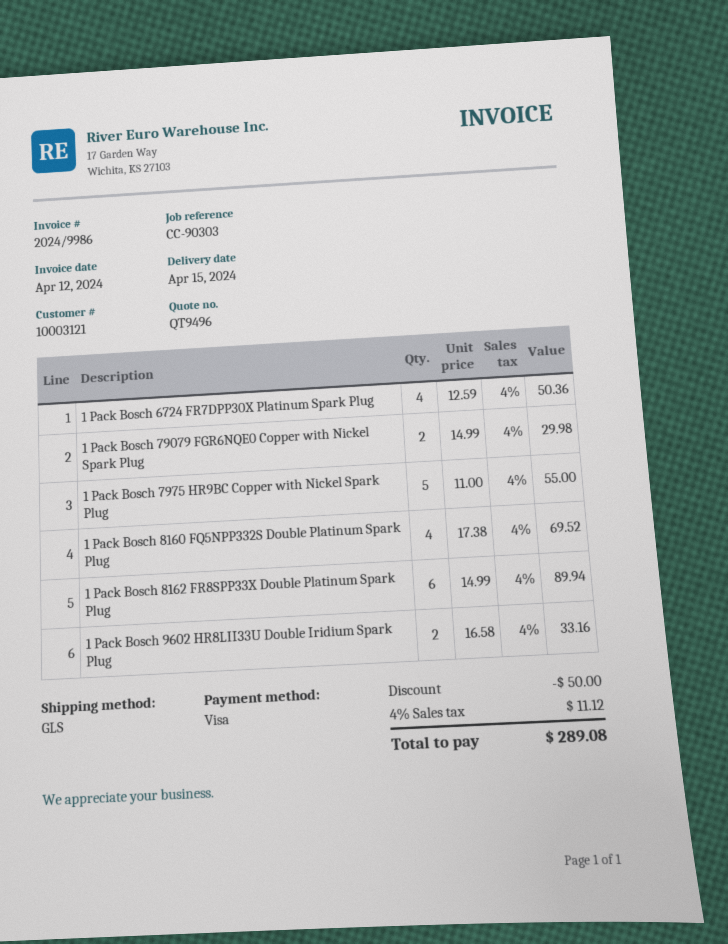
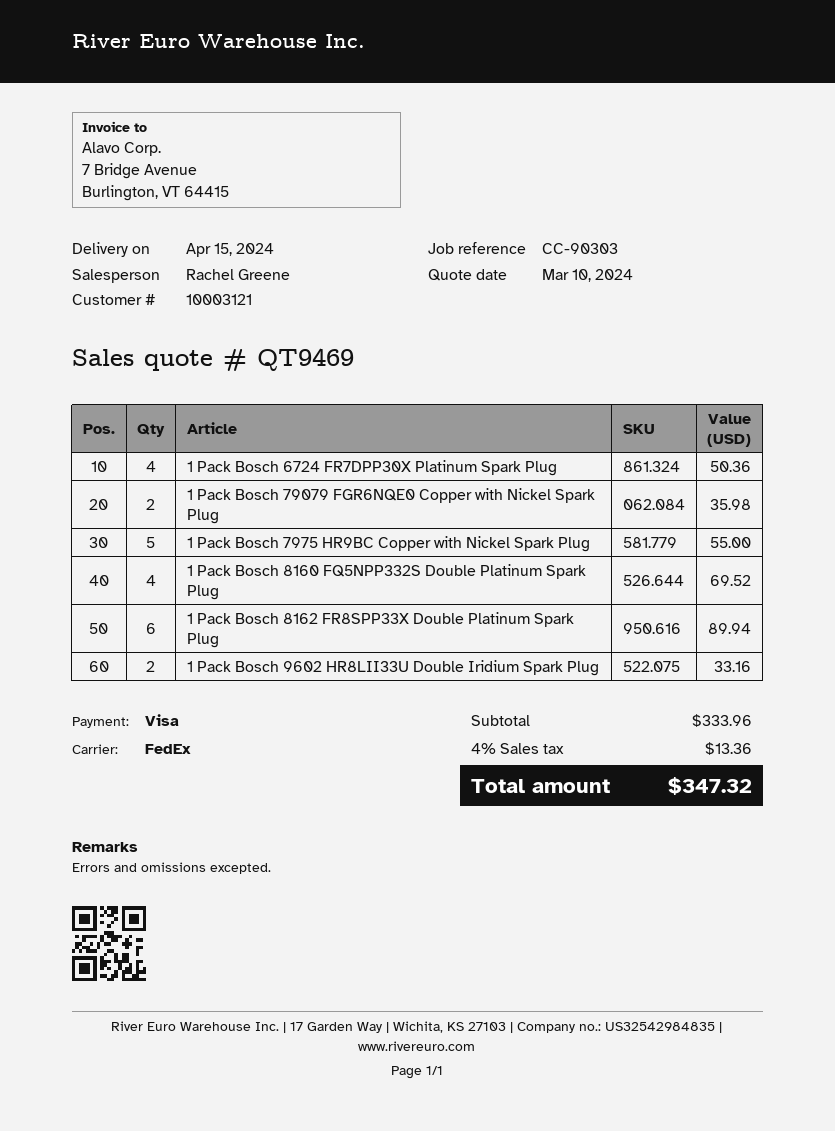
quote number: QT9496 -> QT9469
shipping method: GLS -> FedEx
1 Pack Bosch 79079 FGR6NQE0 Copper with Nickel Spark Plug: 2 for 29.98 -> 2 for 35.98
discount: 50.00 -> none
tax: 4% = 11.12 -> 4% = 13.36
total: 289.08 -> 347.32

